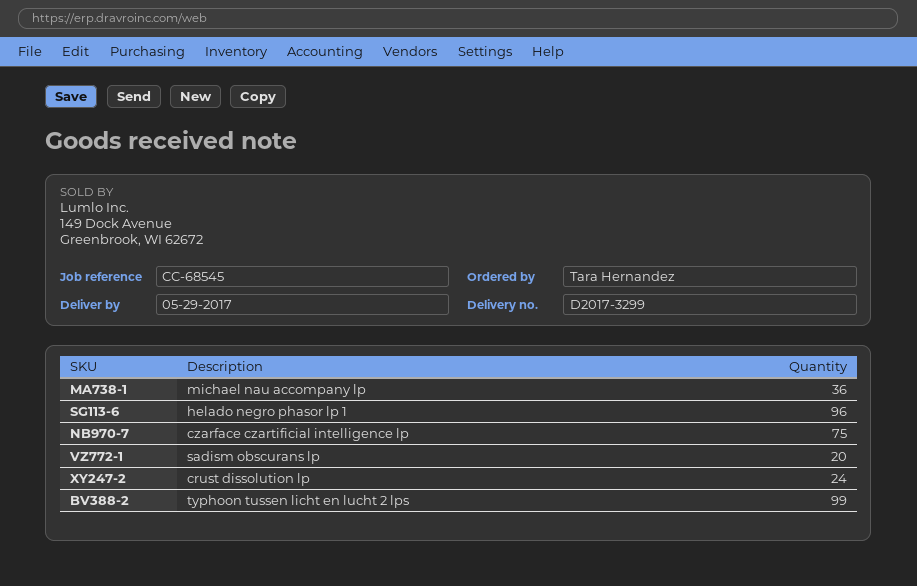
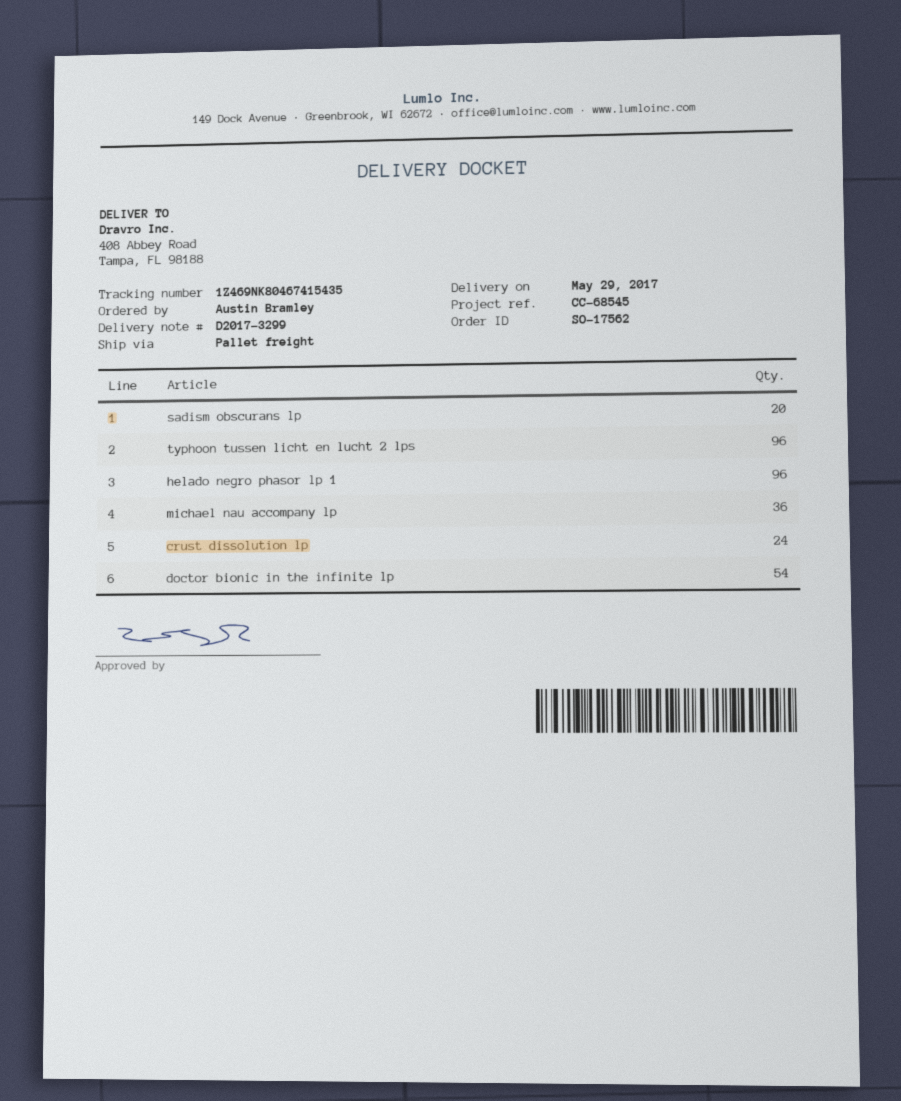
ordered by: Tara Hernandez -> Austin Bramley
czarface czartificial intelligence lp: 75 -> none
typhoon tussen licht en lucht 2 lps: 99 -> 96
doctor bionic in the infinite lp: none -> 54

